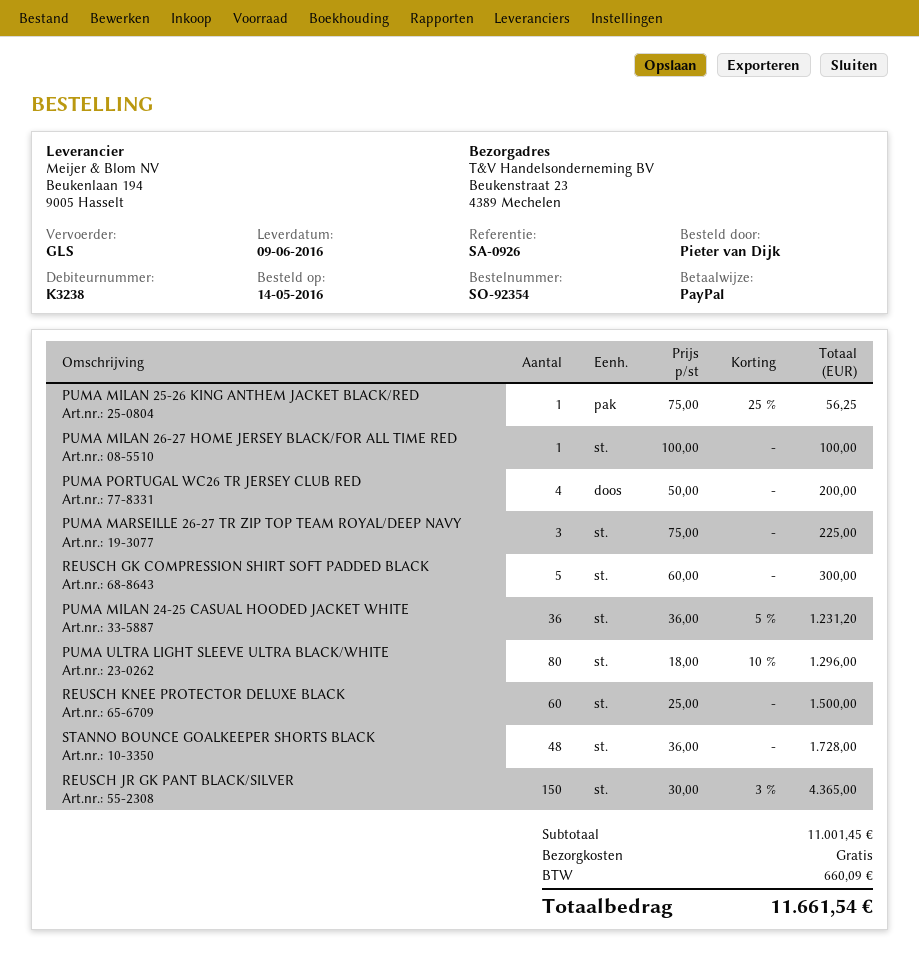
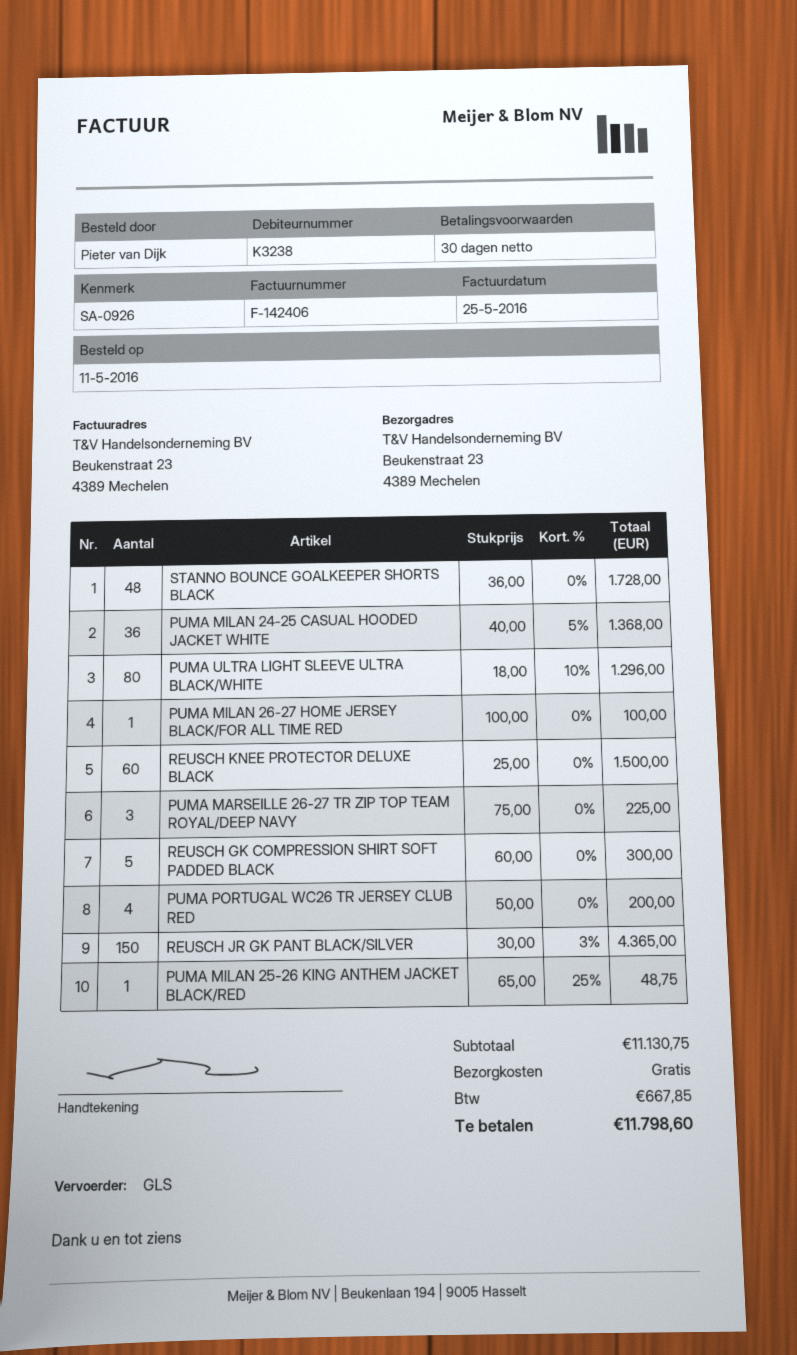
order date: 2016-05-14 -> 2016-05-11
PUMA MILAN 25-26 KING ANTHEM JACKET BLACK/RED: 1 x 75.00 - 25% = 56.25 -> 1 x 65.00 - 25% = 48.75
PUMA MILAN 24-25 CASUAL HOODED JACKET WHITE: 36 x 36.00 - 5% = 1231.20 -> 36 x 40.00 - 5% = 1368.00
subtotal: 11001.45 -> 11130.75
tax: 660.09 -> 667.85
total: 11661.54 -> 11798.60

